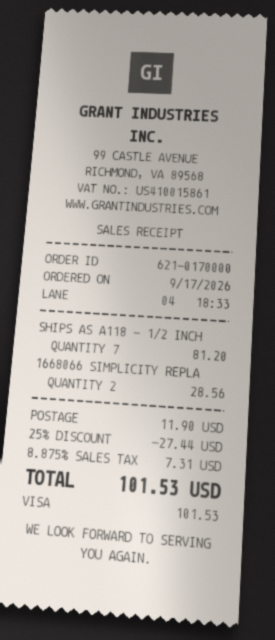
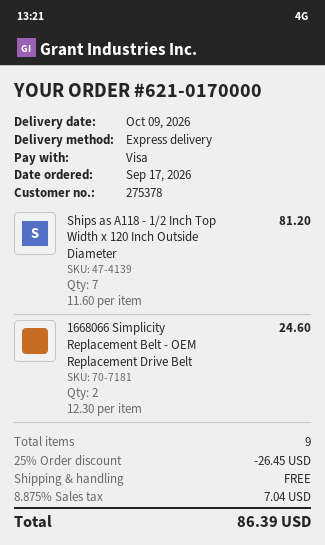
1668066 SIMPLICITY REPLA: 2 for 28.56 -> 2 for 24.60
discount: 25% = 27.44 -> 25% = 26.45
shipping: 11.90 -> 0.00
tax: 8.875% = 7.31 -> 8.875% = 7.04
total: 101.53 -> 86.39

